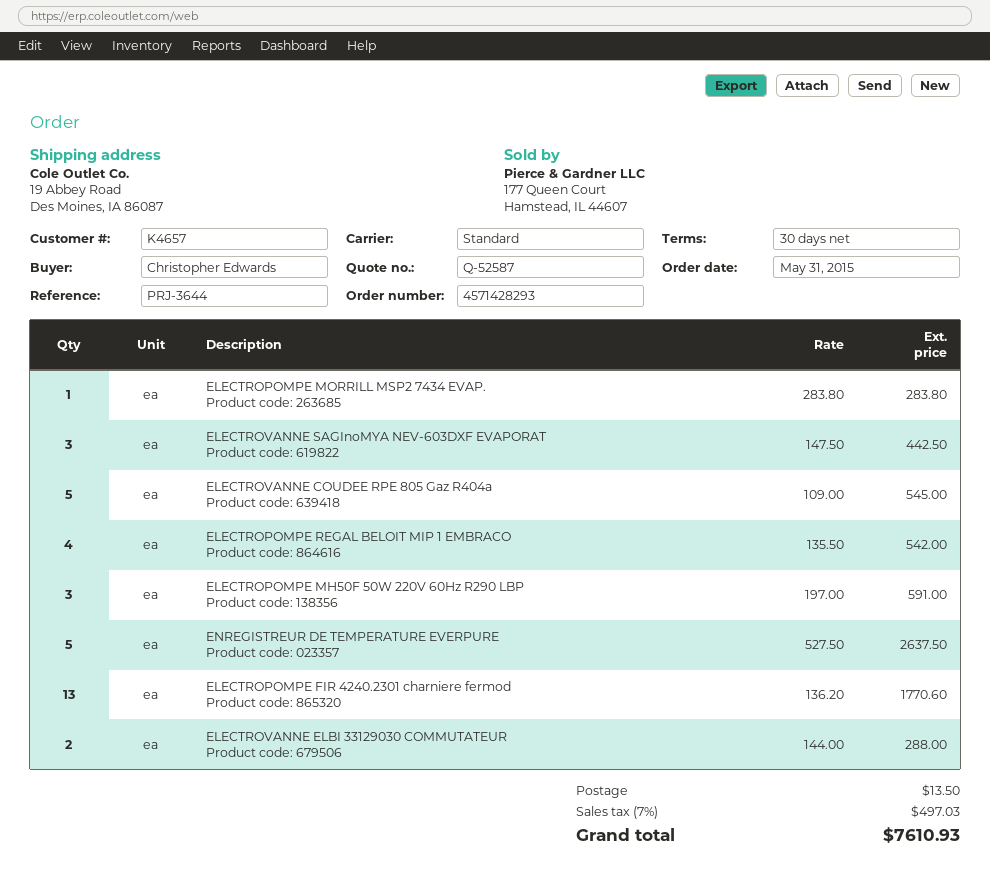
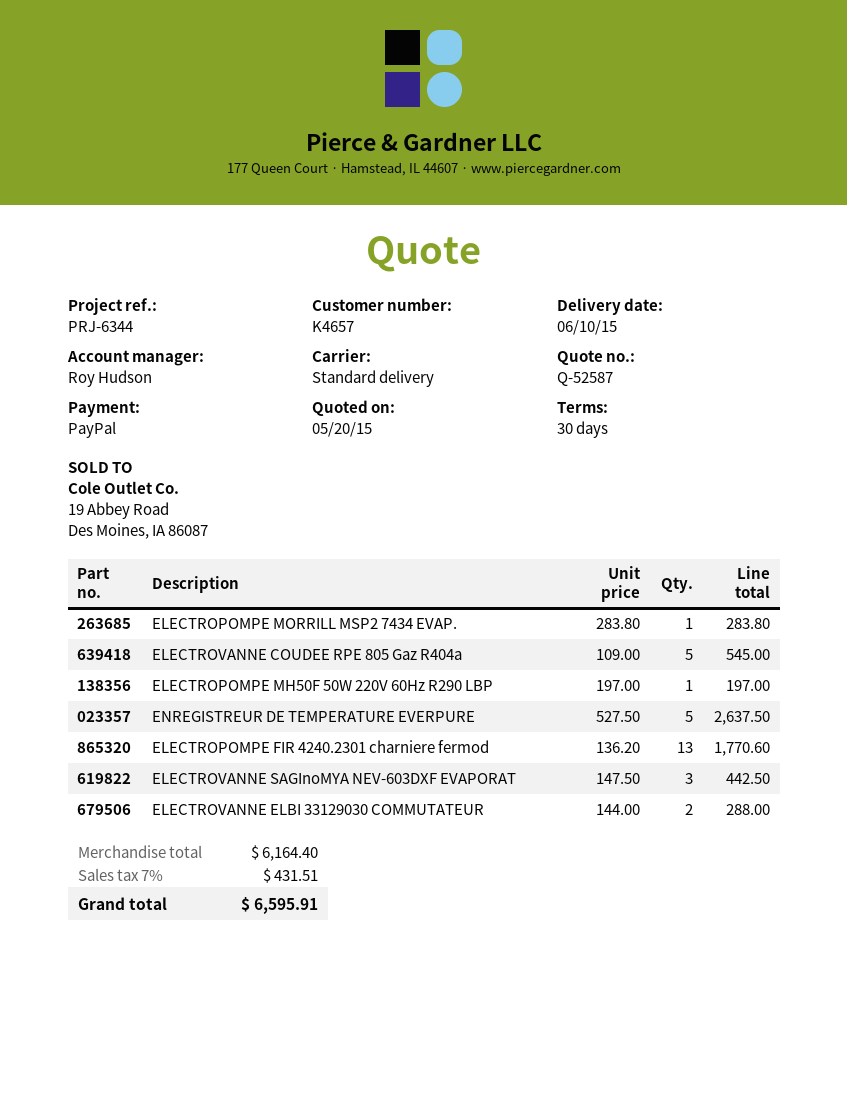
reference: PRJ-3644 -> PRJ-6344
ELECTROPOMPE REGAL BELOIT MIP 1 EMBRACO: 4 x 135.50 = 542.00 -> none
ELECTROPOMPE MH50F 50W 220V 60Hz R290 LBP: 3 x 197.00 = 591.00 -> 1 x 197.00 = 197.00
shipping: 13.50 -> none
tax: 7% = 497.03 -> 7% = 431.51
total: 7610.93 -> 6595.91

